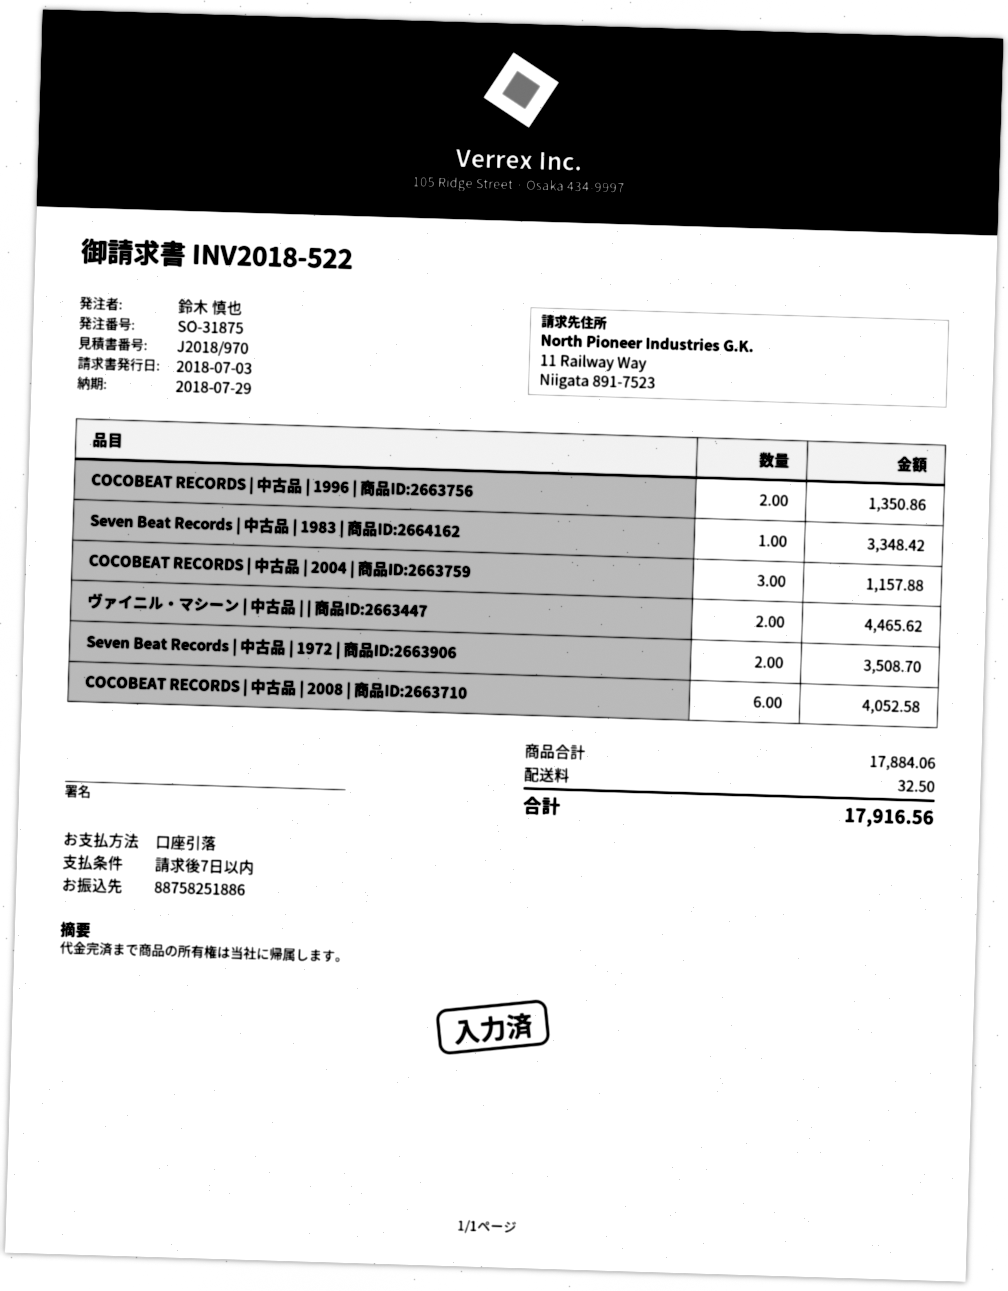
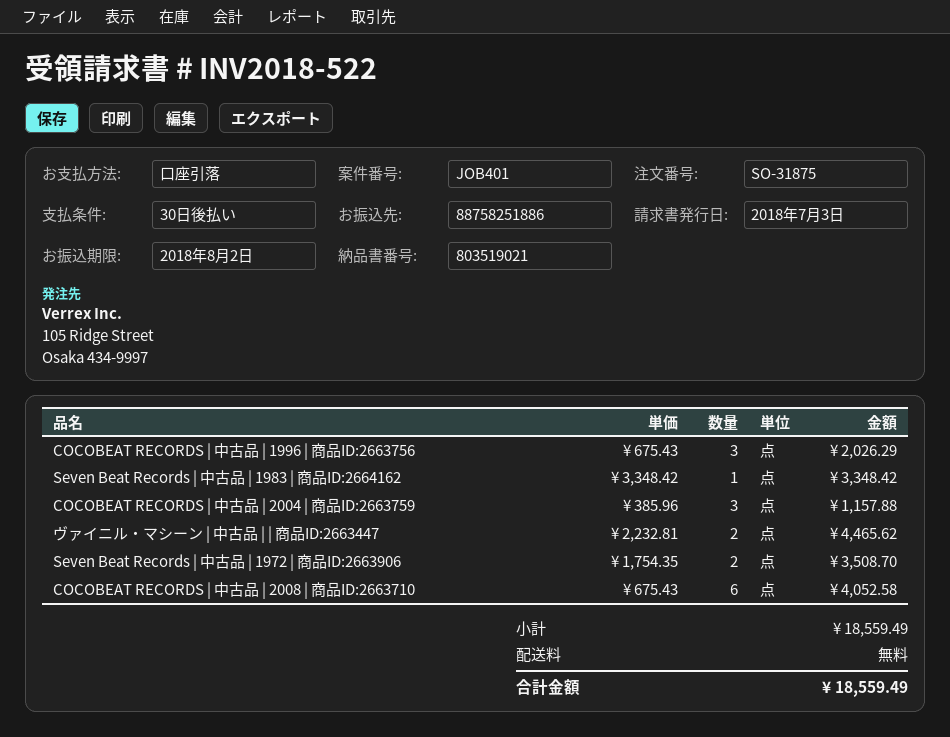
payment terms: 7 days -> 30 days
COCOBEAT RECORDS | 中古品 | 1996 | 商品ID:2663756: 2 for 1350.86 -> 3 for 2026.29
subtotal: 17884.06 -> 18559.49
shipping: 32.50 -> 0.00
total: 17916.56 -> 18559.49

